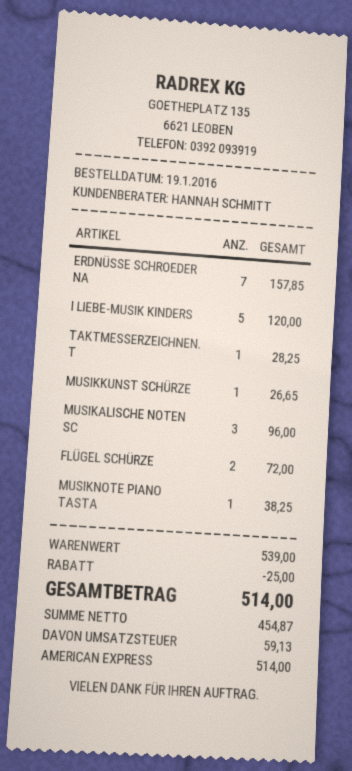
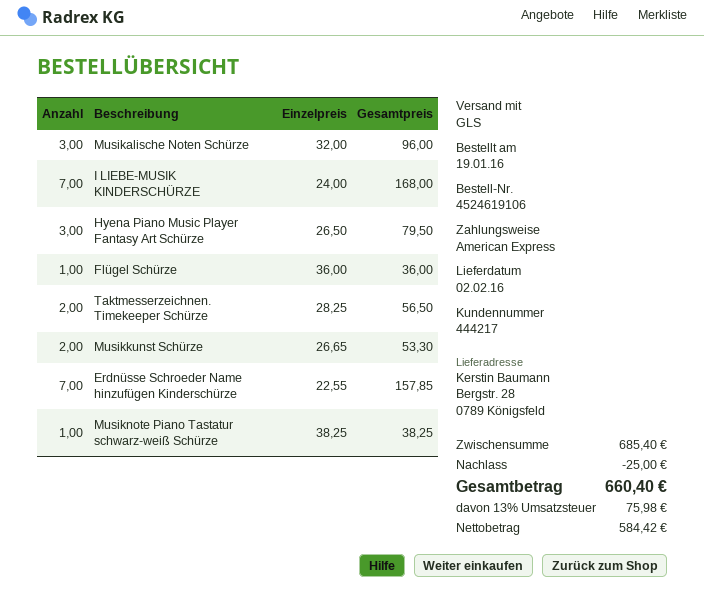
I LIEBE-MUSIK KINDERS: 5 for 120.00 -> 7 for 168.00
TAKTMESSERZEICHNEN. T: 1 for 28.25 -> 2 for 56.50
MUSIKKUNST SCHÜRZE: 1 for 26.65 -> 2 for 53.30
FLÜGEL SCHÜRZE: 2 for 72.00 -> 1 for 36.00
Hyena Piano Music Player Fantasy Art Schürze: none -> 3 for 79.50
subtotal: 539.00 -> 685.40
net: 454.87 -> 584.42
tax: 59.13 -> 75.98
total: 514.00 -> 660.40

